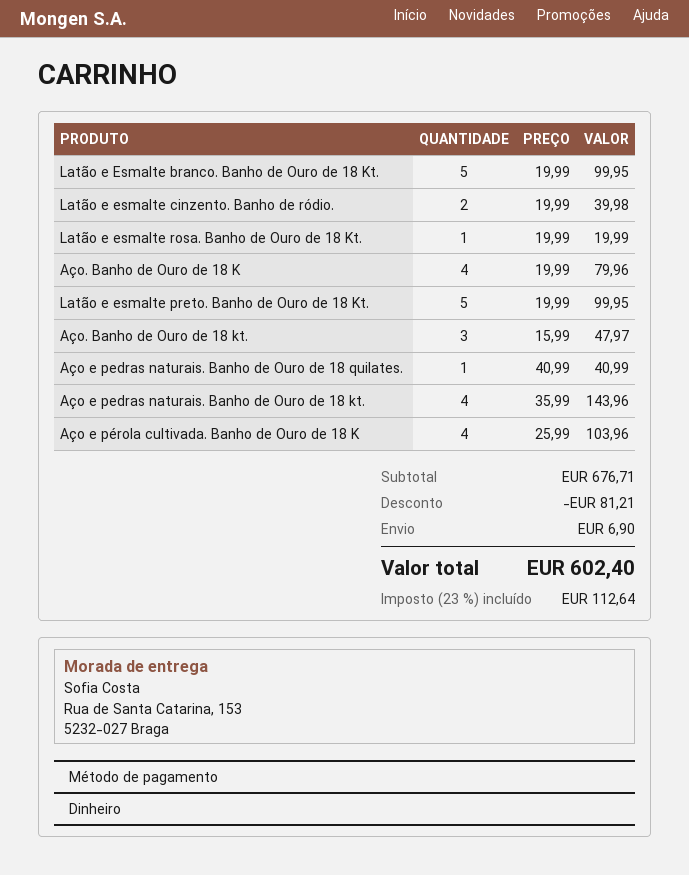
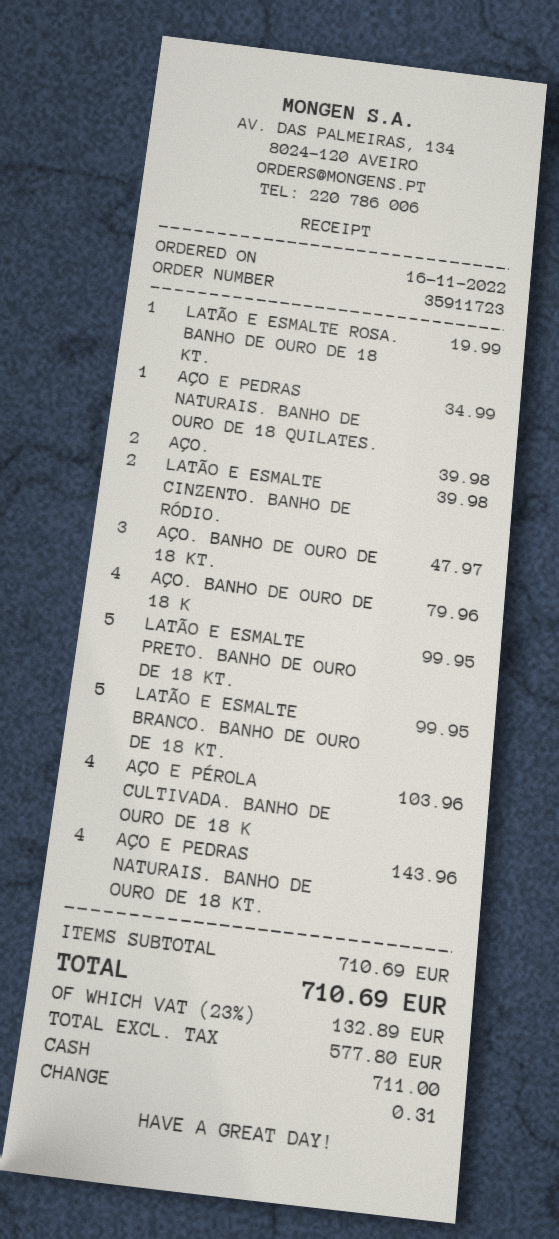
Aço e pedras naturais. Banho de Ouro de 18 quilates.: 1 for 40.99 -> 1 for 34.99
AÇO.: none -> 2 for 39.98
subtotal: 676.71 -> 710.69
discount: 81.21 -> none
shipping: 6.90 -> none
tax: 23% = 112.64 -> 23% = 132.89
total: 602.40 -> 710.69

